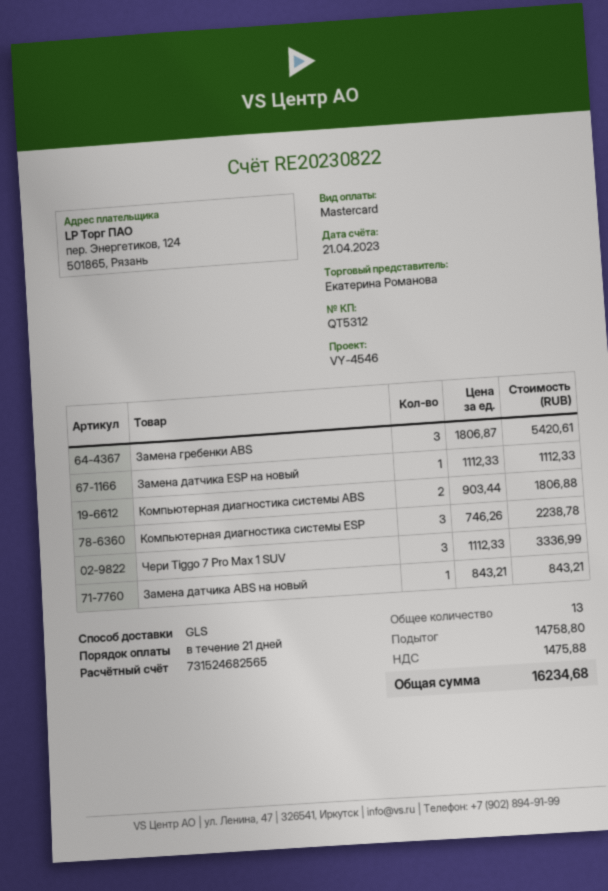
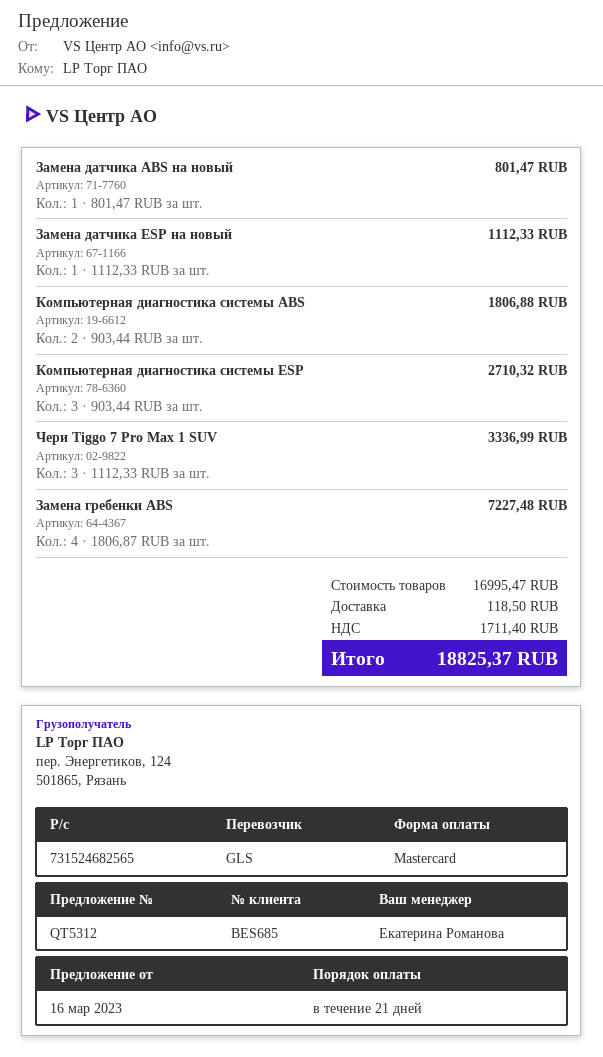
Замена гребенки ABS: 3 x 1806.87 = 5420.61 -> 4 x 1806.87 = 7227.48
Компьютерная диагностика системы ESP: 3 x 746.26 = 2238.78 -> 3 x 903.44 = 2710.32
Замена датчика ABS на новый: 1 x 843.21 = 843.21 -> 1 x 801.47 = 801.47
subtotal: 14758.80 -> 16995.47
shipping: none -> 118.50
tax: 1475.88 -> 1711.40
total: 16234.68 -> 18825.37

